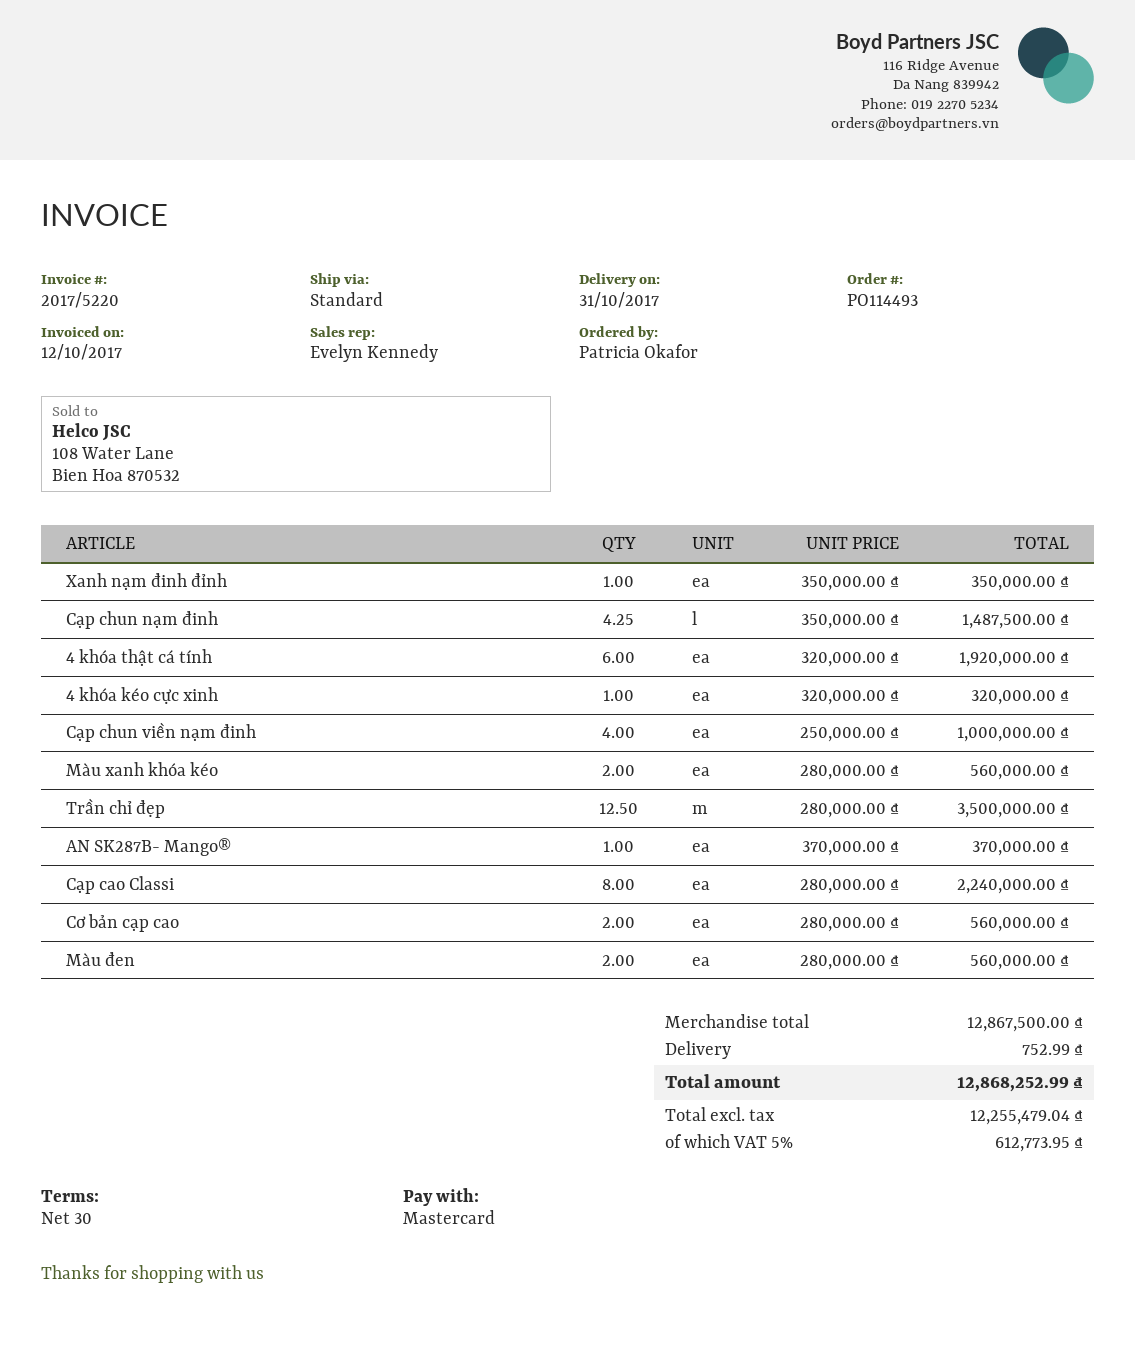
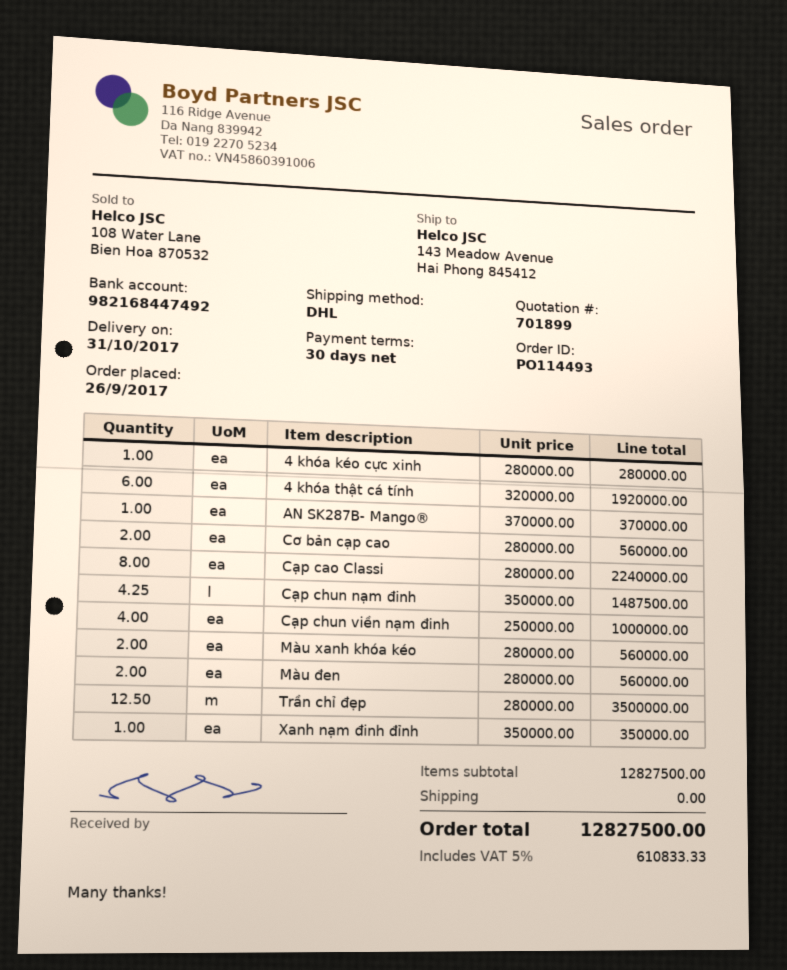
shipping method: standard -> DHL
4 khóa kéo cực xinh: 1 x 320000.00 = 320000.00 -> 1 x 280000.00 = 280000.00
subtotal: 12867500.00 -> 12827500.00
shipping: 752.99 -> 0.00
tax: 5% = 612773.95 -> 5% = 610833.33
total: 12868252.99 -> 12827500.00

